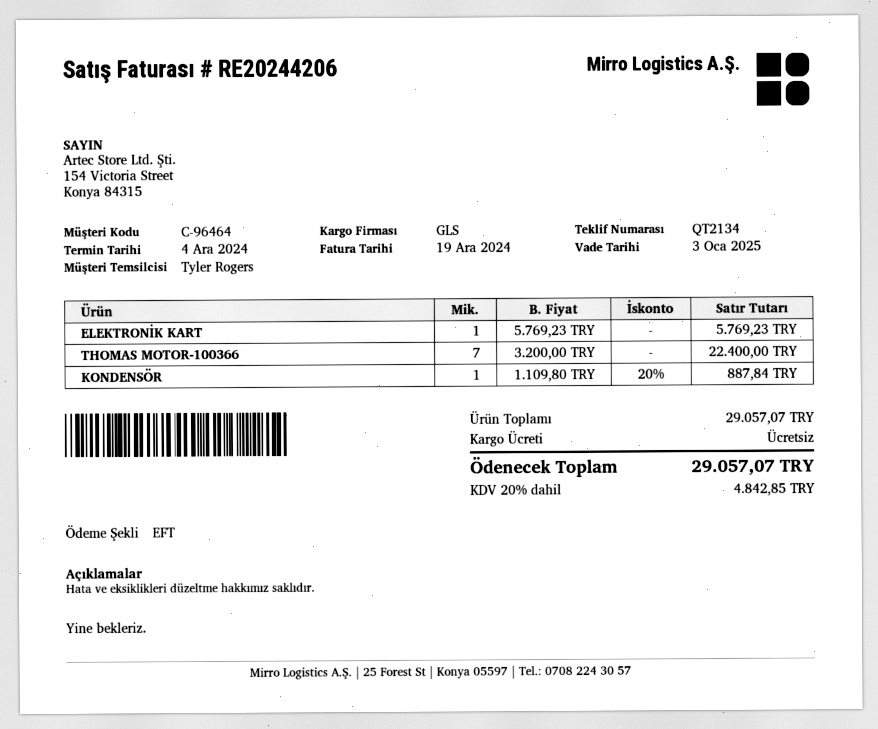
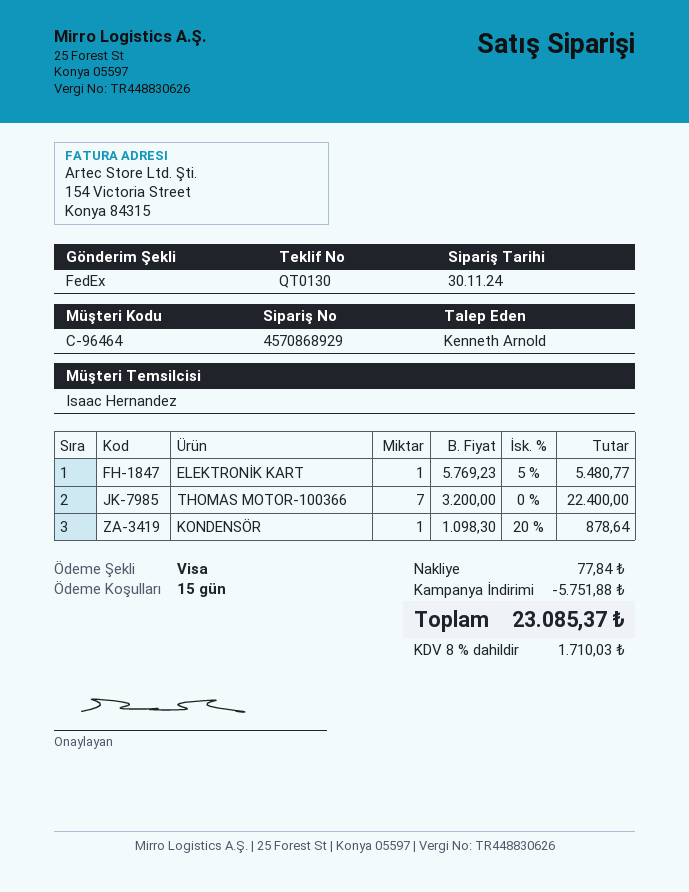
quote number: QT2134 -> QT0130
sales rep: Tyler Rogers -> Isaac Hernandez
payment method: bank transfer -> Visa
shipping method: GLS -> FedEx
ELEKTRONİK KART: 1 x 5769.23 = 5769.23 -> 1 x 5769.23 - 5% = 5480.77
KONDENSÖR: 1 x 1109.80 - 20% = 887.84 -> 1 x 1098.30 - 20% = 878.64
discount: none -> 5751.88
shipping: 0.00 -> 77.84
tax: 20% = 4842.85 -> 8% = 1710.03
total: 29057.07 -> 23085.37

